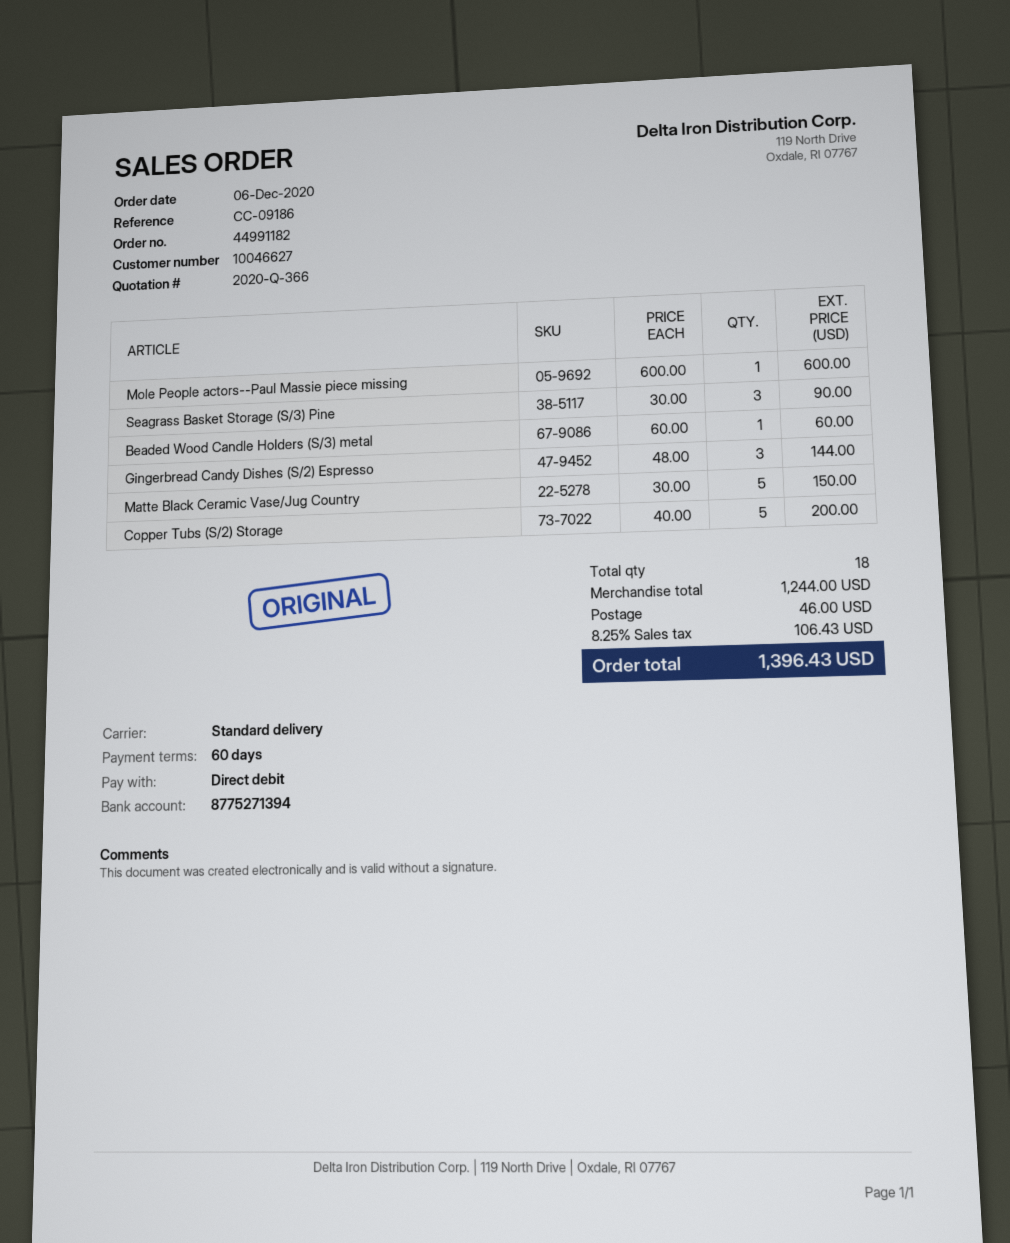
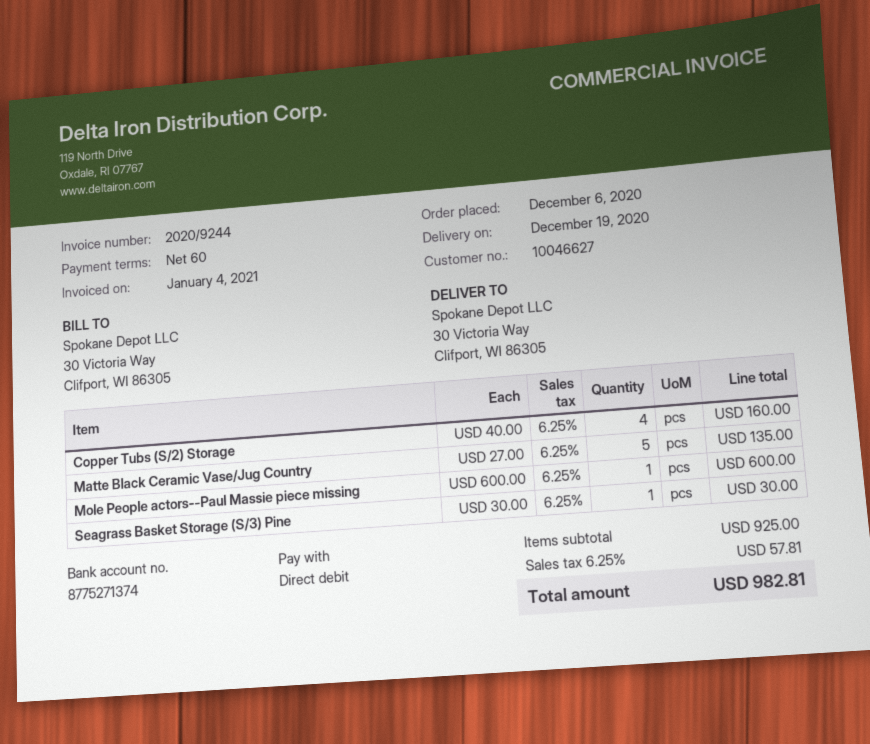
bank account: 8775271394 -> 8775271374
Seagrass Basket Storage (S/3) Pine: 3 x 30.00 = 90.00 -> 1 x 30.00 = 30.00
Beaded Wood Candle Holders (S/3) metal: 1 x 60.00 = 60.00 -> none
Gingerbread Candy Dishes (S/2) Espresso: 3 x 48.00 = 144.00 -> none
Matte Black Ceramic Vase/Jug Country: 5 x 30.00 = 150.00 -> 5 x 27.00 = 135.00
Copper Tubs (S/2) Storage: 5 x 40.00 = 200.00 -> 4 x 40.00 = 160.00
subtotal: 1244.00 -> 925.00
shipping: 46.00 -> none
tax: 8.25% = 106.43 -> 6.25% = 57.81
total: 1396.43 -> 982.81

